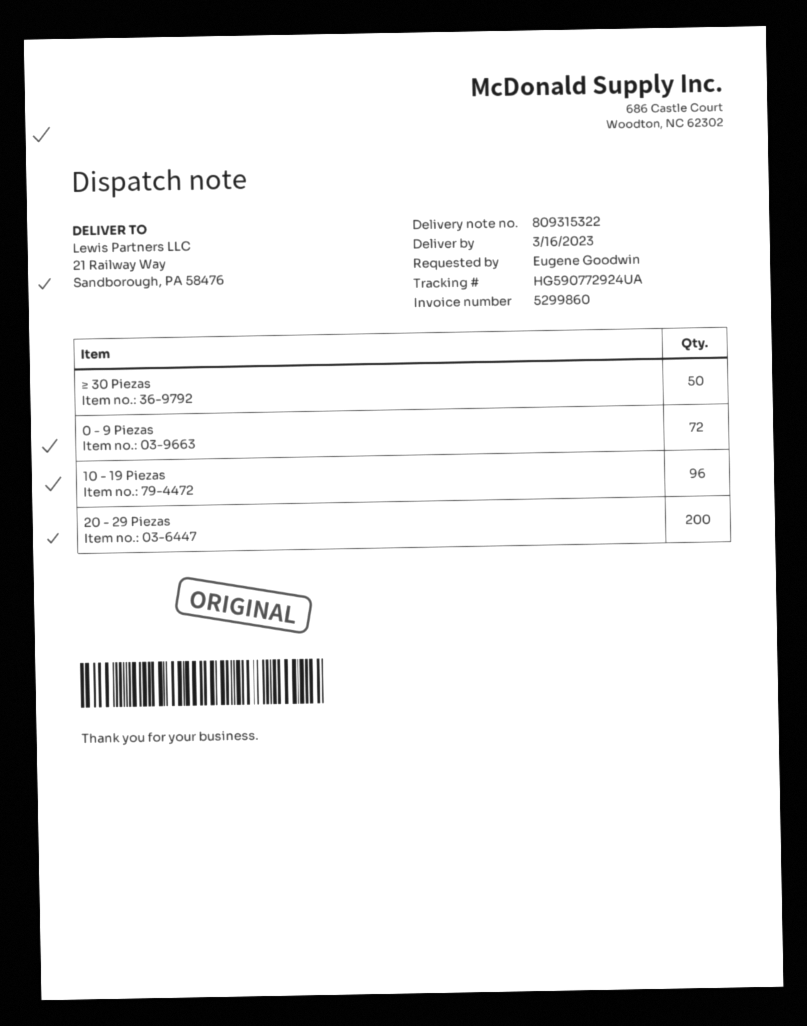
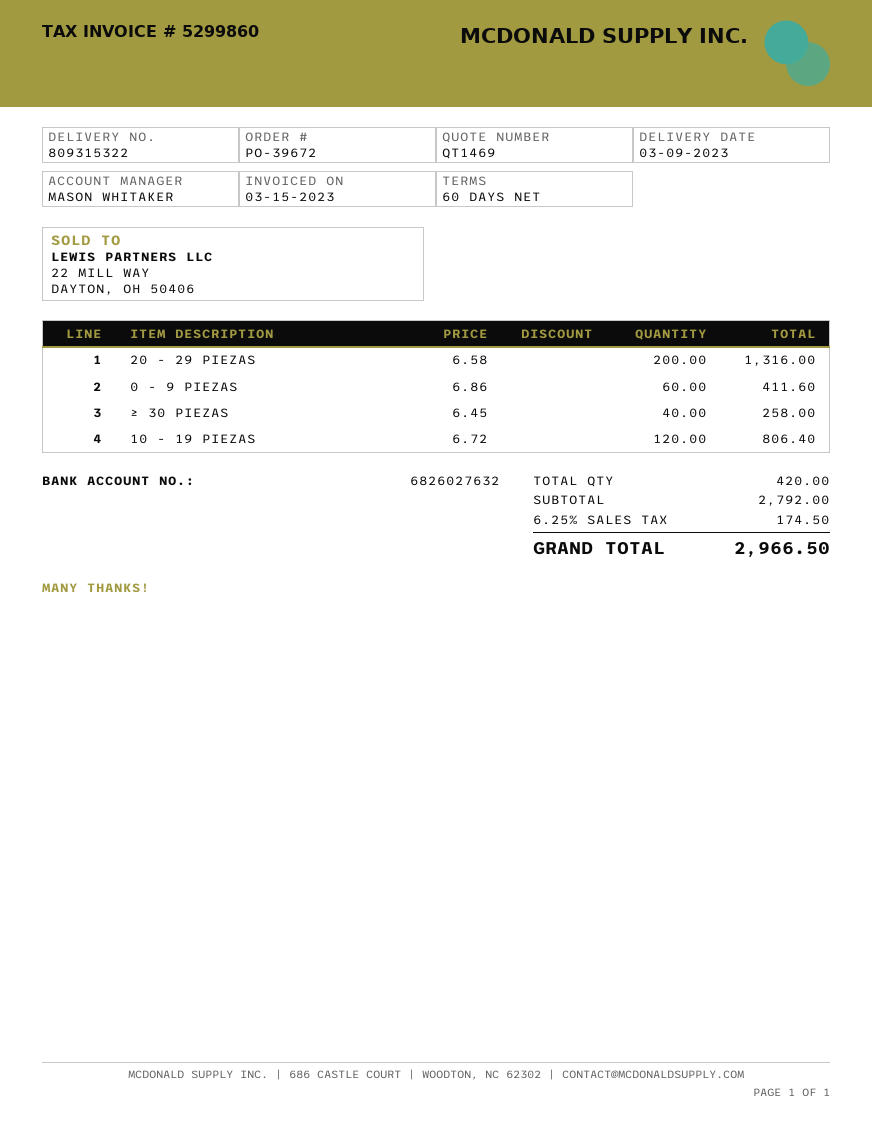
delivery date: 2023-03-16 -> 2023-03-09
≥ 30 Piezas: 50 -> 40
0 - 9 Piezas: 72 -> 60
10 - 19 Piezas: 96 -> 120

